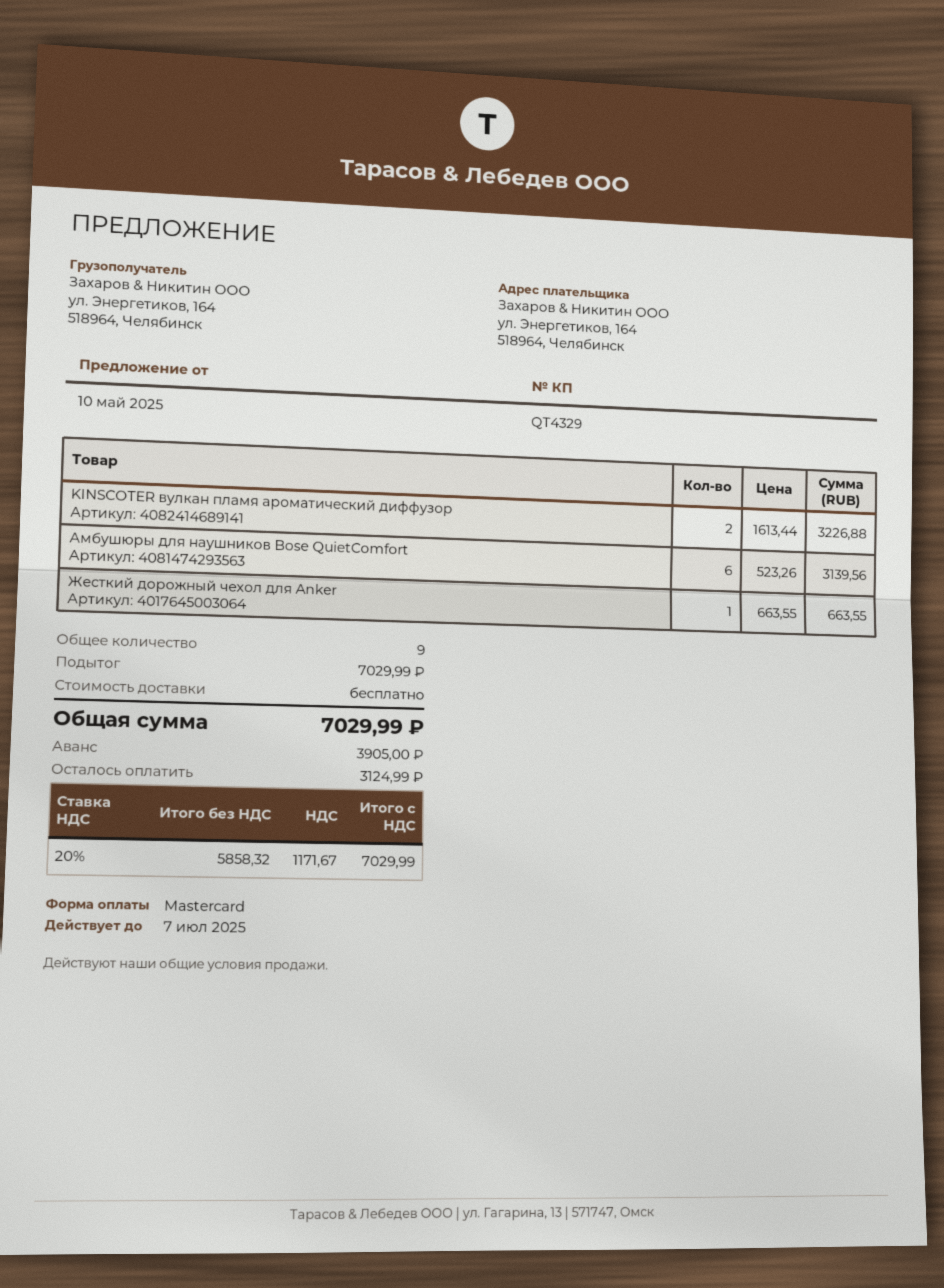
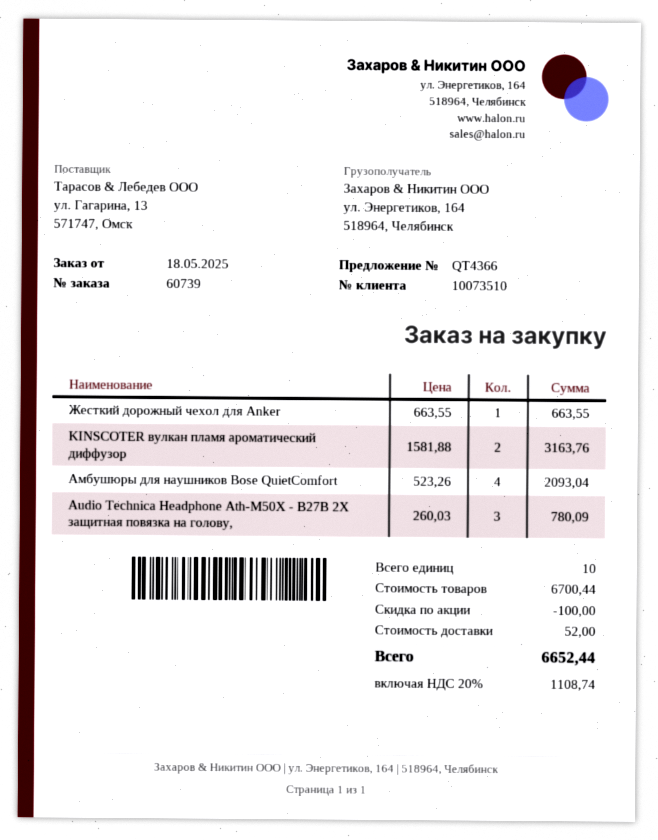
quote number: QT4329 -> QT4366
KINSCOTER вулкан пламя ароматический диффузор: 2 x 1613.44 = 3226.88 -> 2 x 1581.88 = 3163.76
Амбушюры для наушников Bose QuietComfort: 6 x 523.26 = 3139.56 -> 4 x 523.26 = 2093.04
Audio Technica Headphone Ath-M50X - B27B 2X защитная повязка на голову,: none -> 3 x 260.03 = 780.09
total quantity: 9 -> 10
subtotal: 7029.99 -> 6700.44
discount: none -> 100.00
shipping: 0.00 -> 52.00
tax: 20% = 1171.67 -> 20% = 1108.74
total: 7029.99 -> 6652.44

